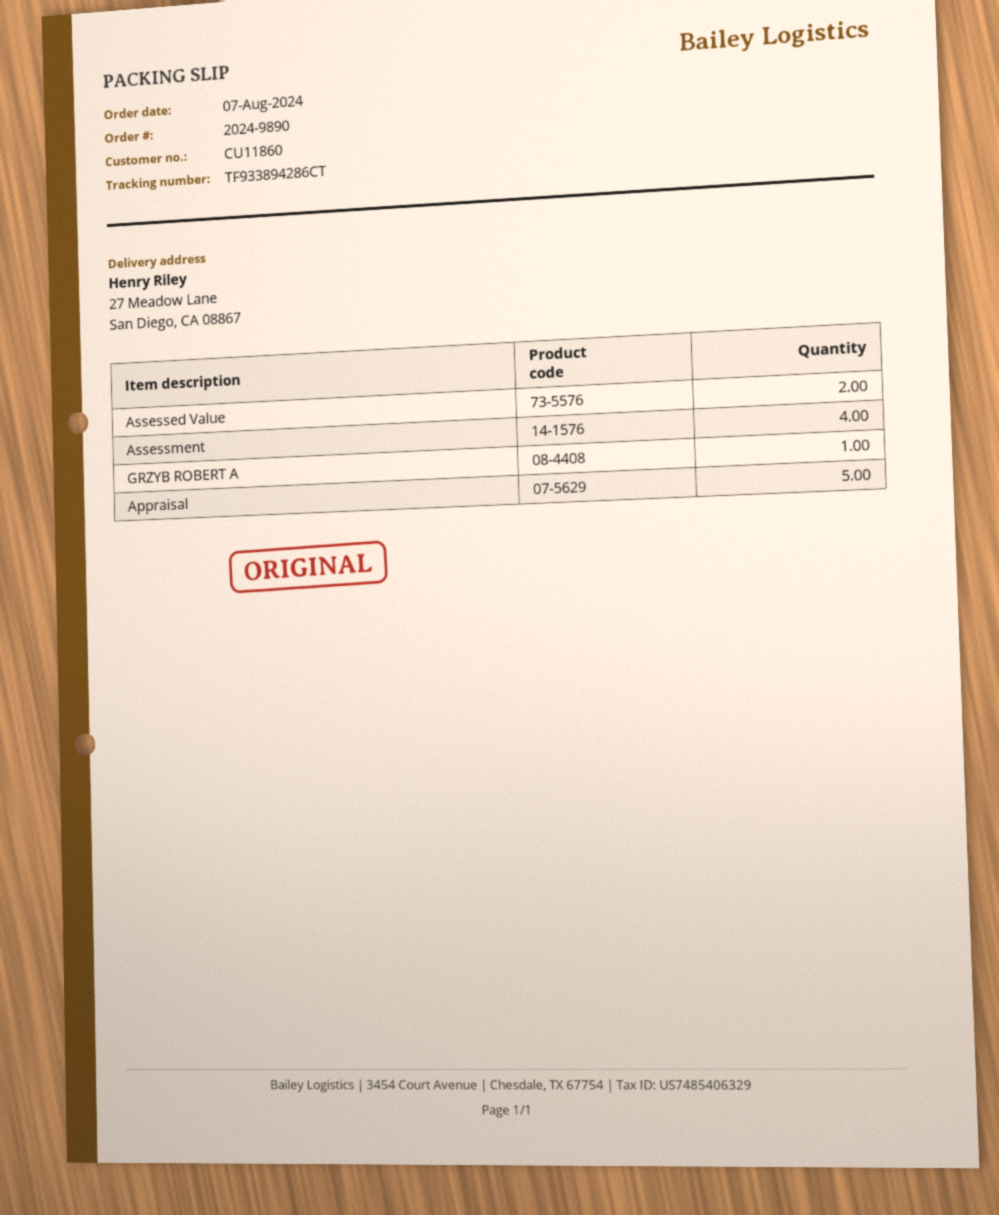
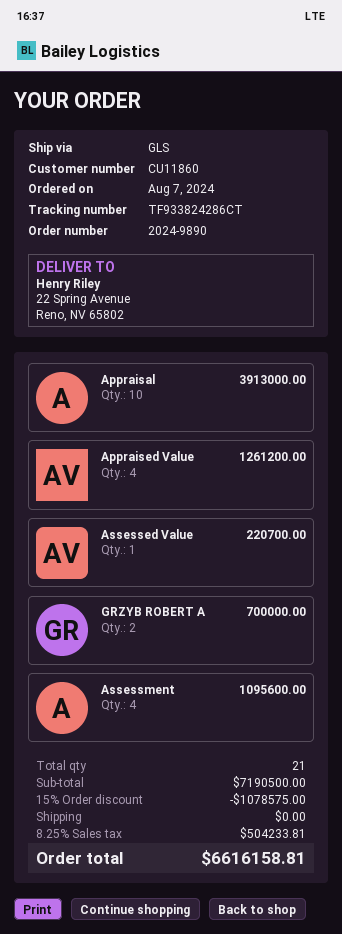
tracking number: TF933894286CT -> TF933824286CT
ship to: 27 Meadow Lane, San Diego, CA 08867 -> 22 Spring Avenue, Reno, NV 65802
Assessed Value: 2 -> 1
GRZYB ROBERT A: 1 -> 2
Appraisal: 5 -> 10
Appraised Value: none -> 4

